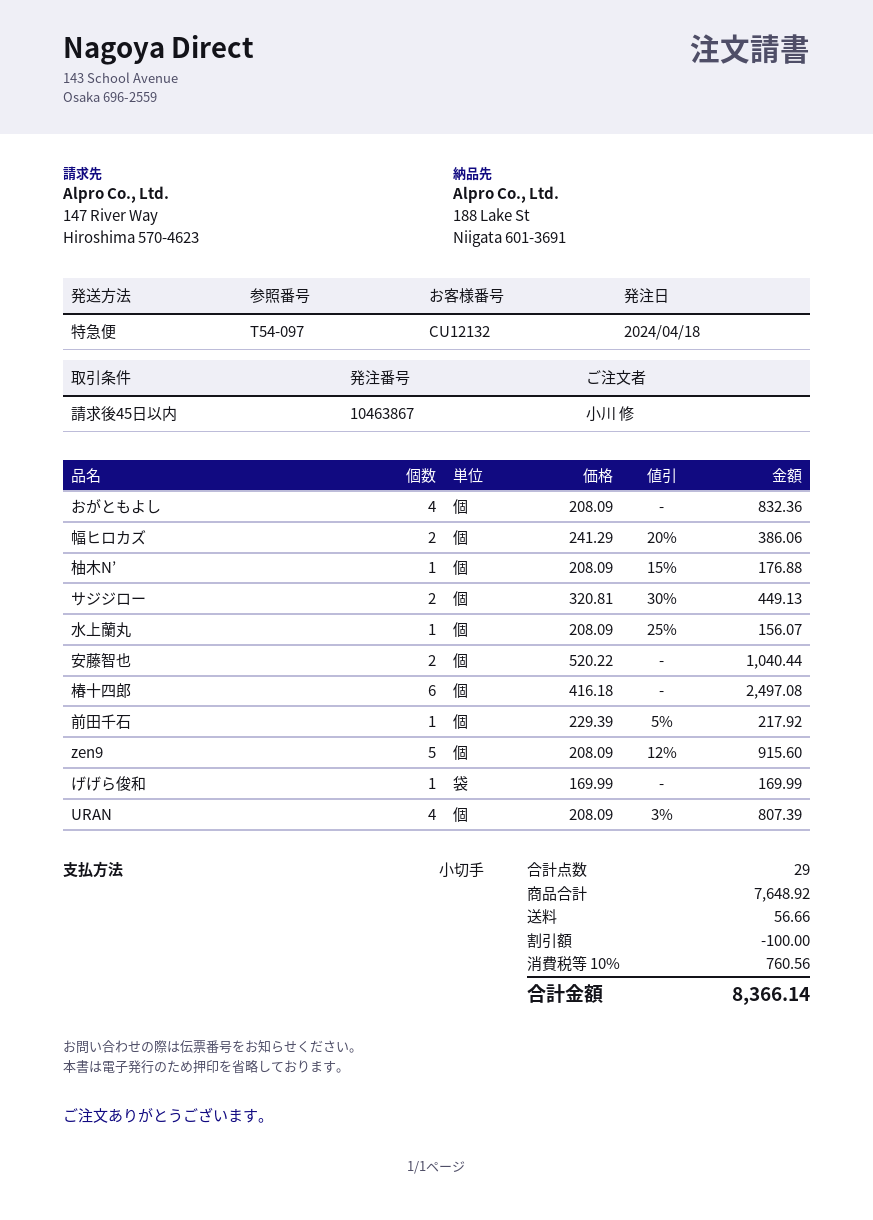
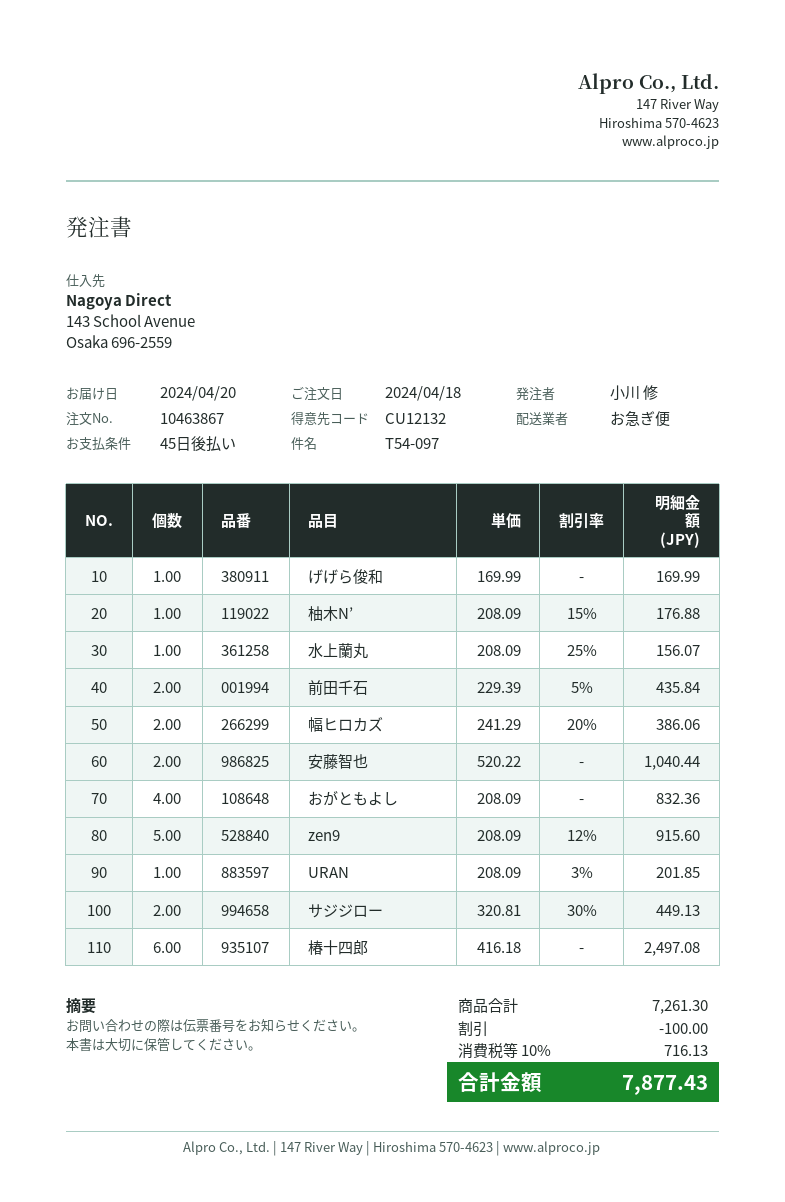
前田千石: 1 x 229.39 - 5% = 217.92 -> 2 x 229.39 - 5% = 435.84
URAN: 4 x 208.09 - 3% = 807.39 -> 1 x 208.09 - 3% = 201.85
subtotal: 7648.92 -> 7261.30
shipping: 56.66 -> none
tax: 10% = 760.56 -> 10% = 716.13
total: 8366.14 -> 7877.43

